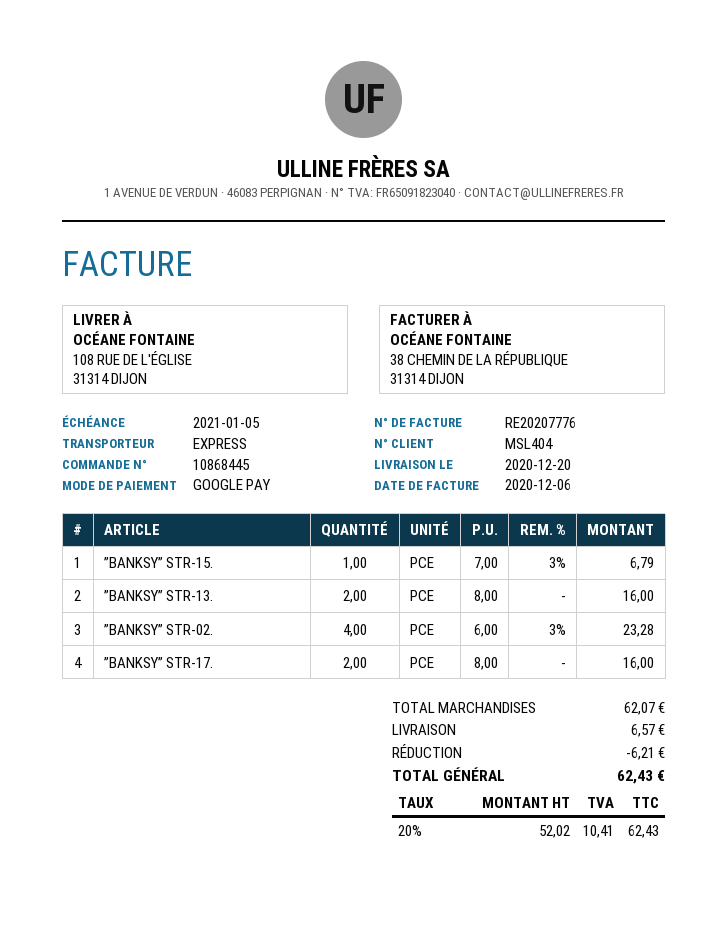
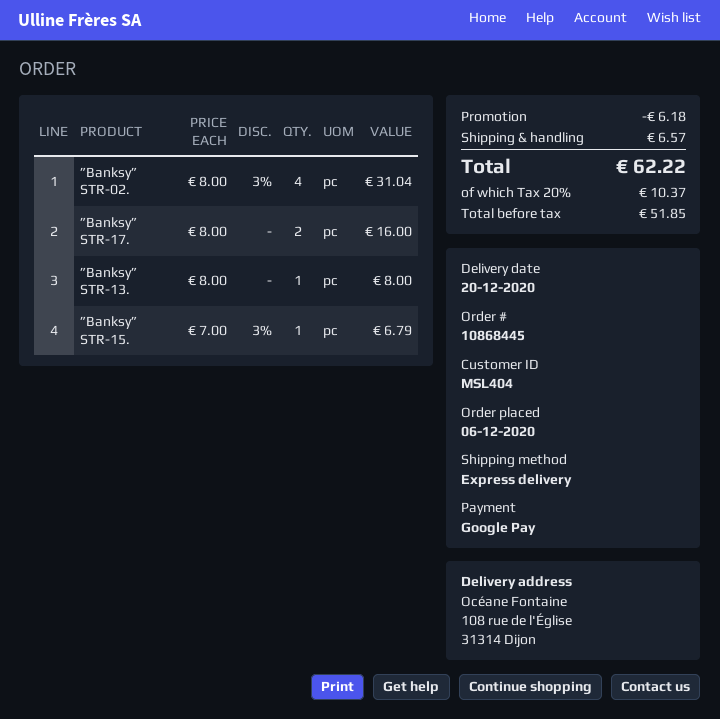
”BANKSY” STR-13.: 2 x 8.00 = 16.00 -> 1 x 8.00 = 8.00
”BANKSY” STR-02.: 4 x 6.00 - 3% = 23.28 -> 4 x 8.00 - 3% = 31.04
discount: 6.21 -> 6.18
net: 52.02 -> 51.85
tax: 20% = 10.41 -> 20% = 10.37
total: 62.43 -> 62.22

